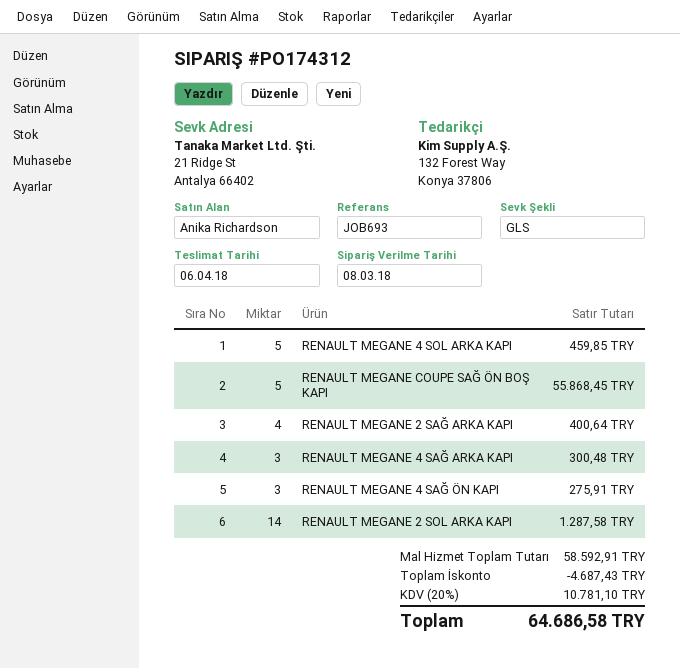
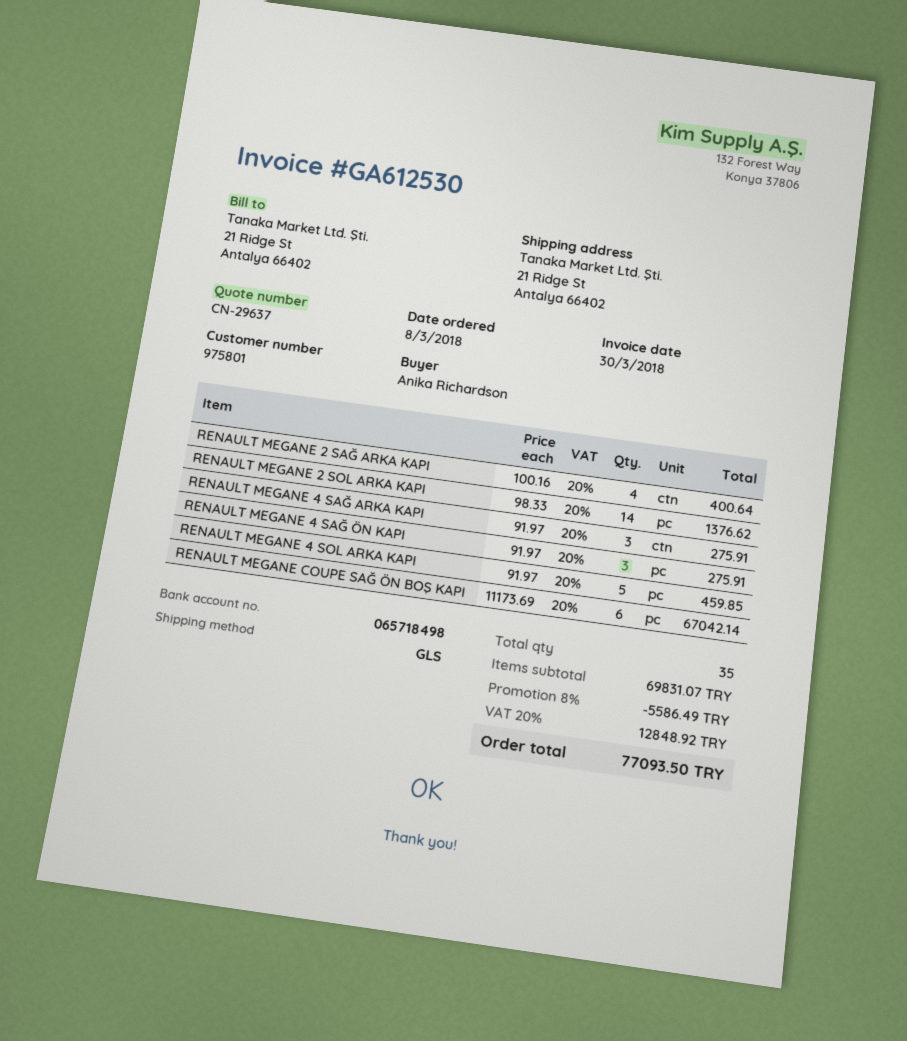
RENAULT MEGANE COUPE SAĞ ÖN BOŞ KAPI: 5 for 55868.45 -> 6 for 67042.14
RENAULT MEGANE 4 SAĞ ARKA KAPI: 3 for 300.48 -> 3 for 275.91
RENAULT MEGANE 2 SOL ARKA KAPI: 14 for 1287.58 -> 14 for 1376.62
subtotal: 58592.91 -> 69831.07
discount: 4687.43 -> 5586.49
tax: 20% = 10781.10 -> 20% = 12848.92
total: 64686.58 -> 77093.50

